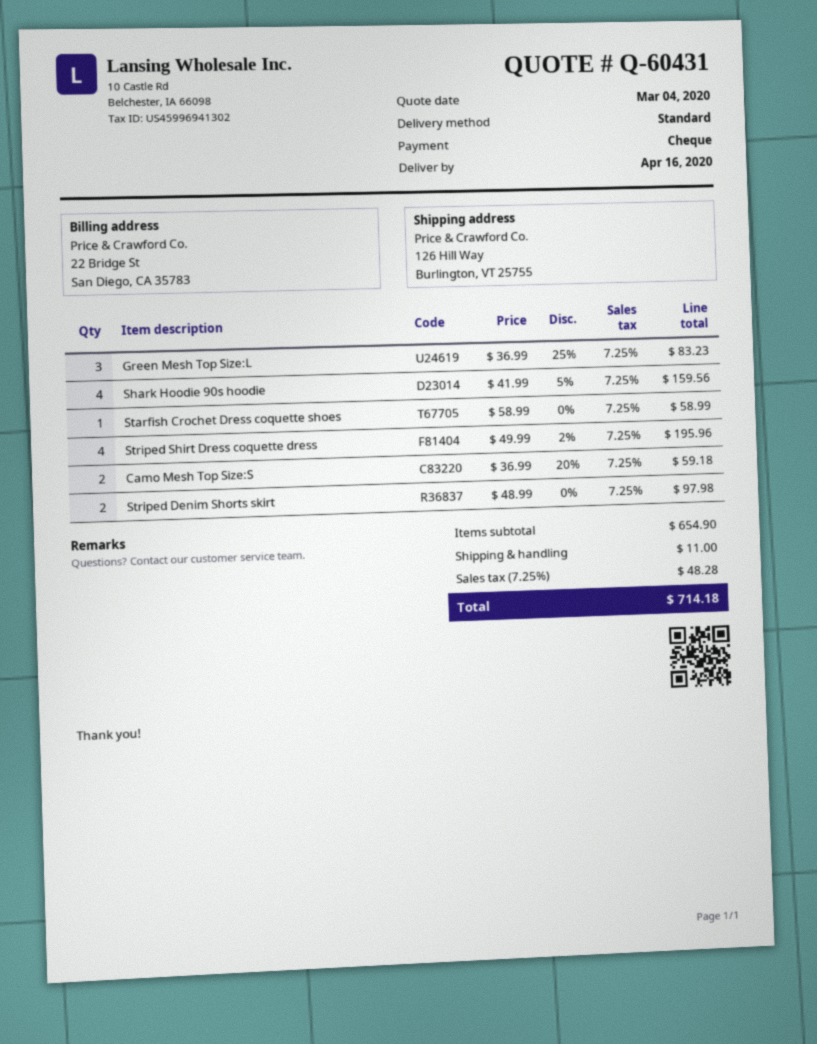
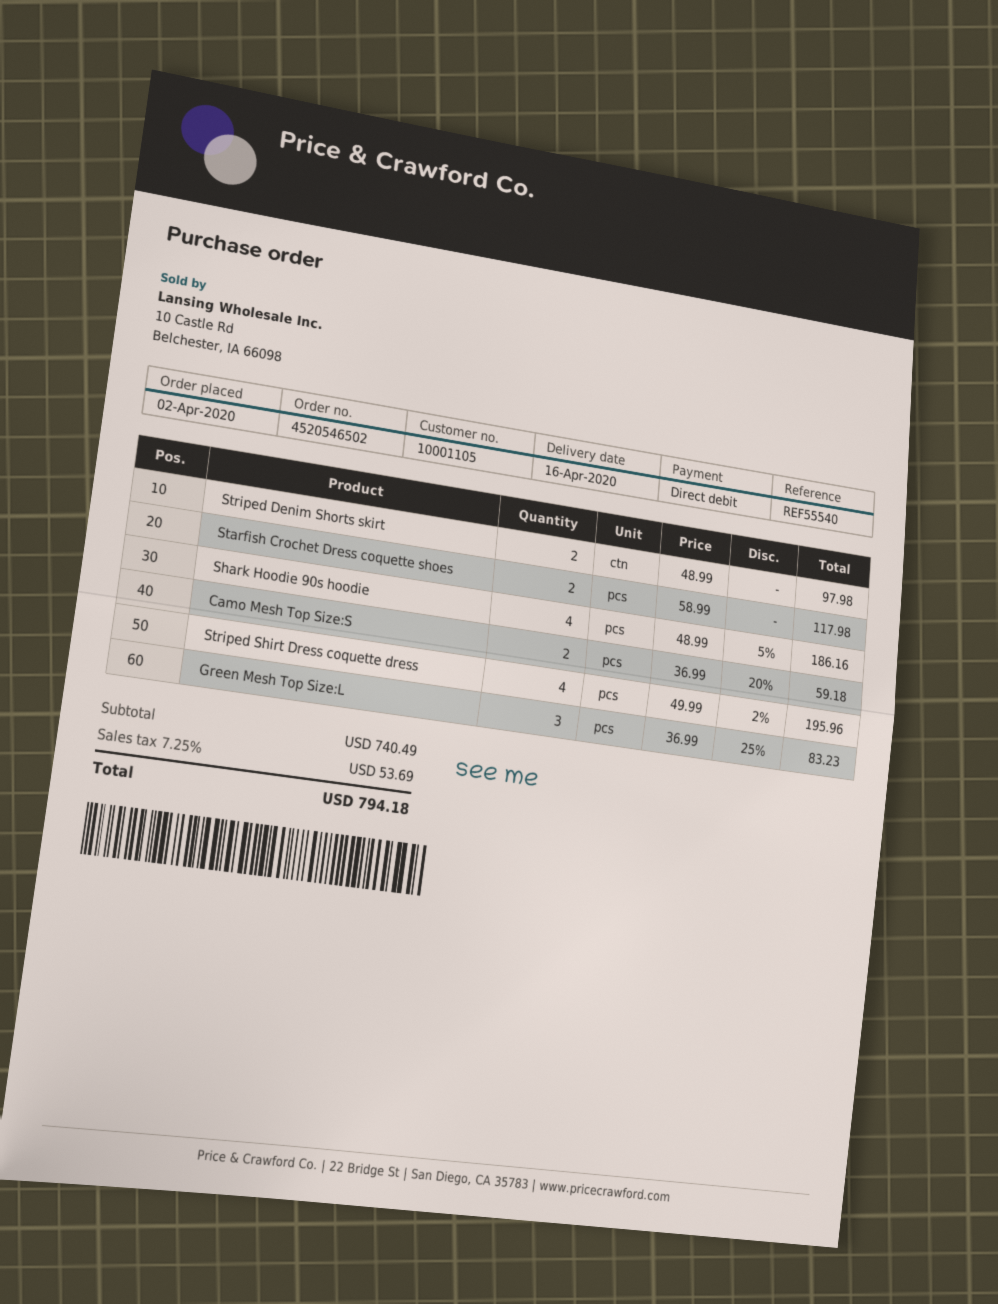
payment method: cheque -> direct debit
Shark Hoodie 90s hoodie: 4 x 41.99 - 5% = 159.56 -> 4 x 48.99 - 5% = 186.16
Starfish Crochet Dress coquette shoes: 1 x 58.99 = 58.99 -> 2 x 58.99 = 117.98
subtotal: 654.90 -> 740.49
shipping: 11.00 -> none
tax: 7.25% = 48.28 -> 7.25% = 53.69
total: 714.18 -> 794.18

